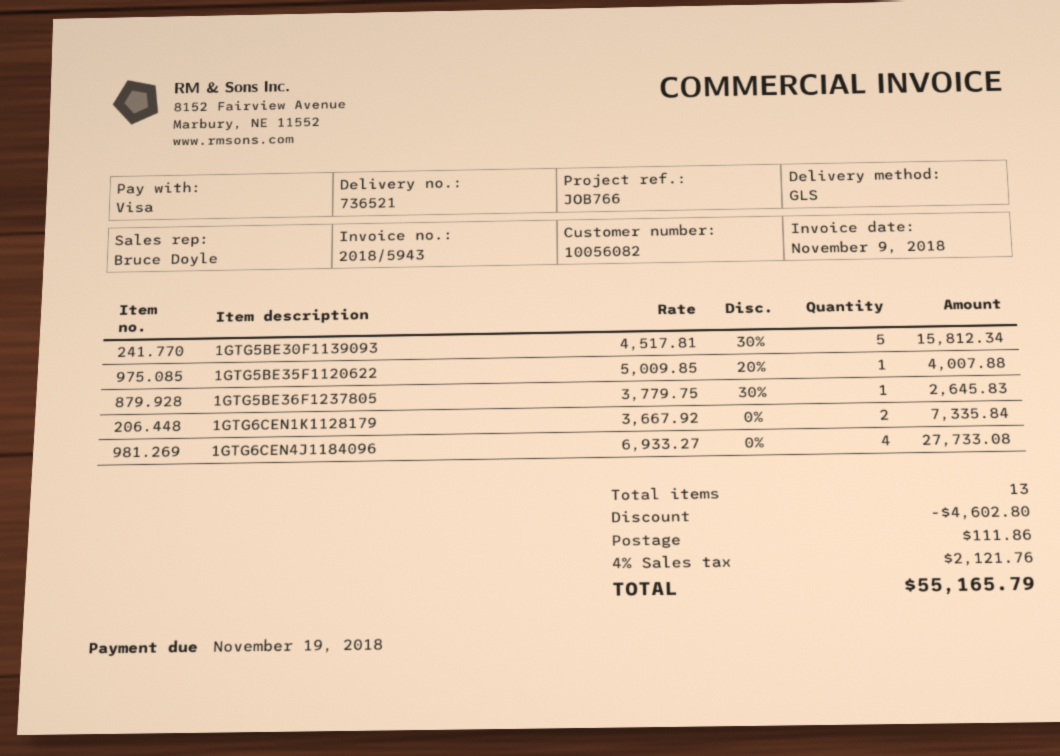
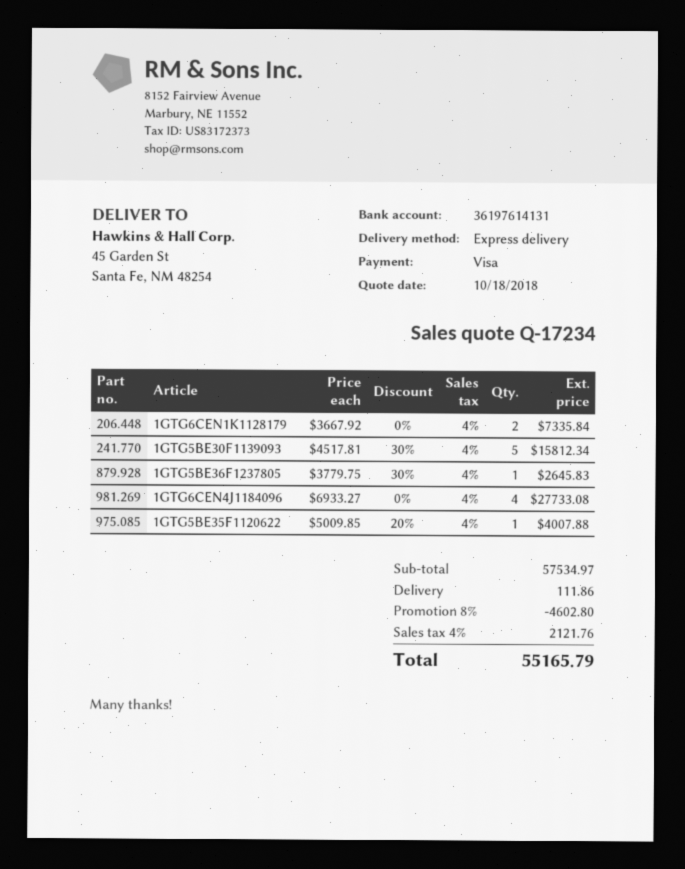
shipping method: GLS -> express

